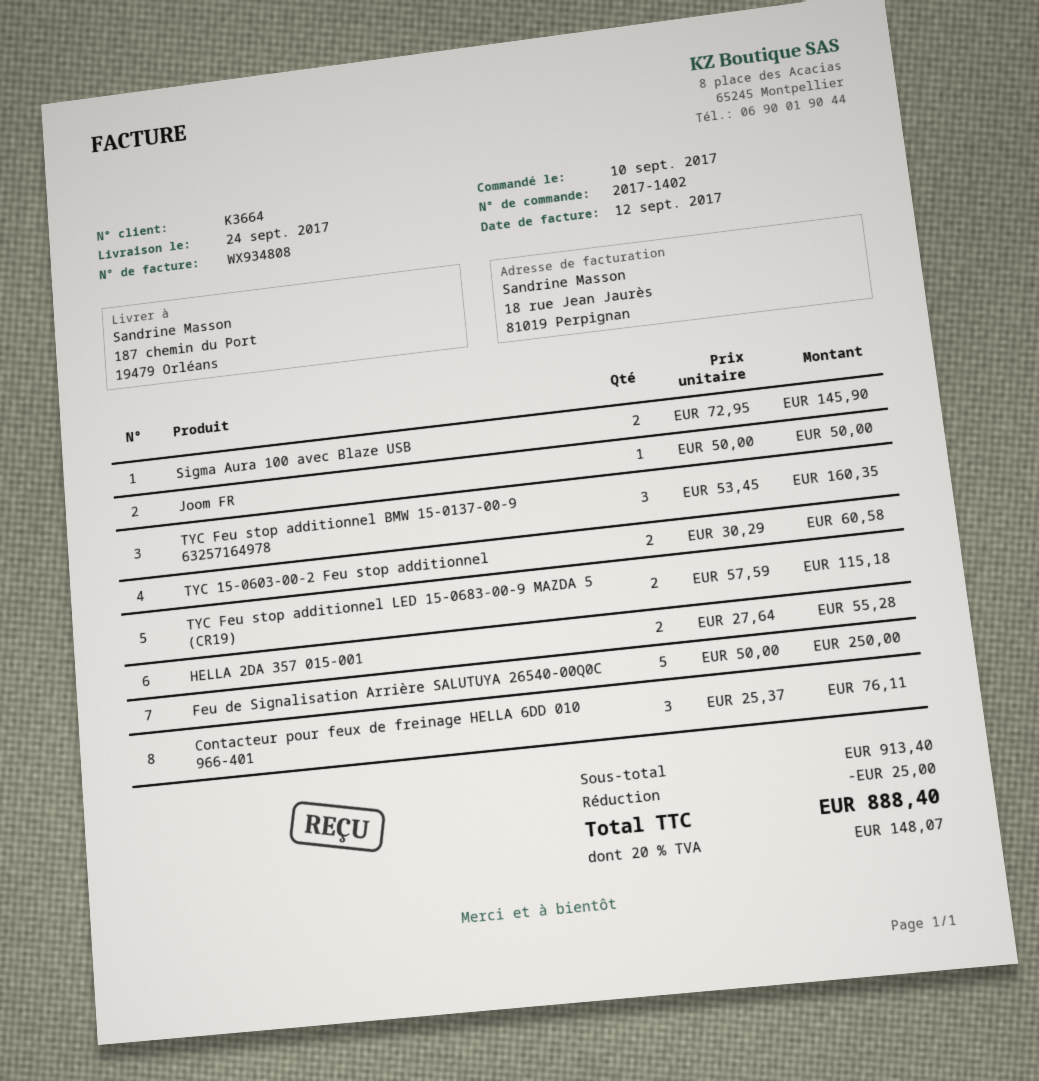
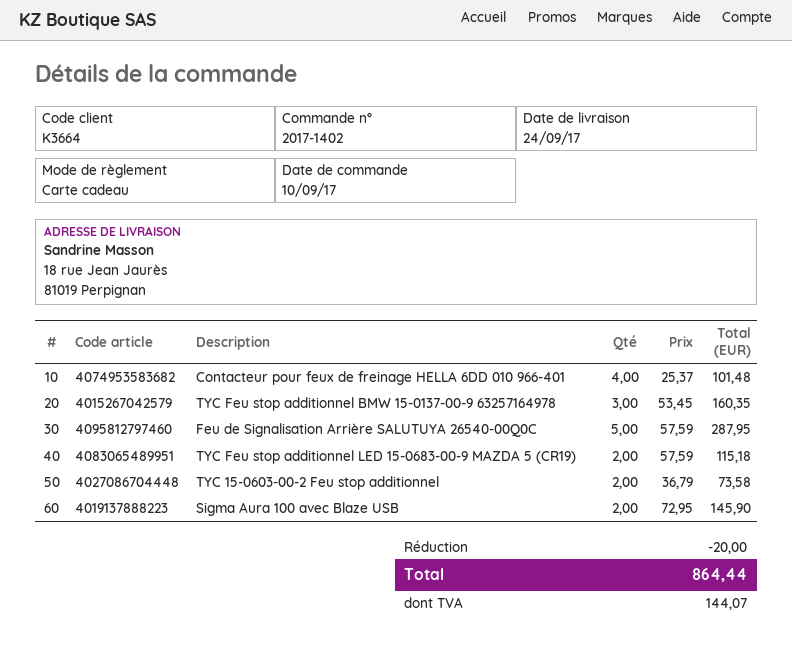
ship to: 187 chemin du Port, 19479 Orléans -> 18 rue Jean Jaurès, 81019 Perpignan
Joom FR: 1 x 50.00 = 50.00 -> none
TYC 15-0603-00-2 Feu stop additionnel: 2 x 30.29 = 60.58 -> 2 x 36.79 = 73.58
HELLA 2DA 357 015-001: 2 x 27.64 = 55.28 -> none
Feu de Signalisation Arrière SALUTUYA 26540-00Q0C: 5 x 50.00 = 250.00 -> 5 x 57.59 = 287.95
Contacteur pour feux de freinage HELLA 6DD 010 966-401: 3 x 25.37 = 76.11 -> 4 x 25.37 = 101.48
discount: 25.00 -> 20.00
tax: 148.07 -> 144.07
total: 888.40 -> 864.44

